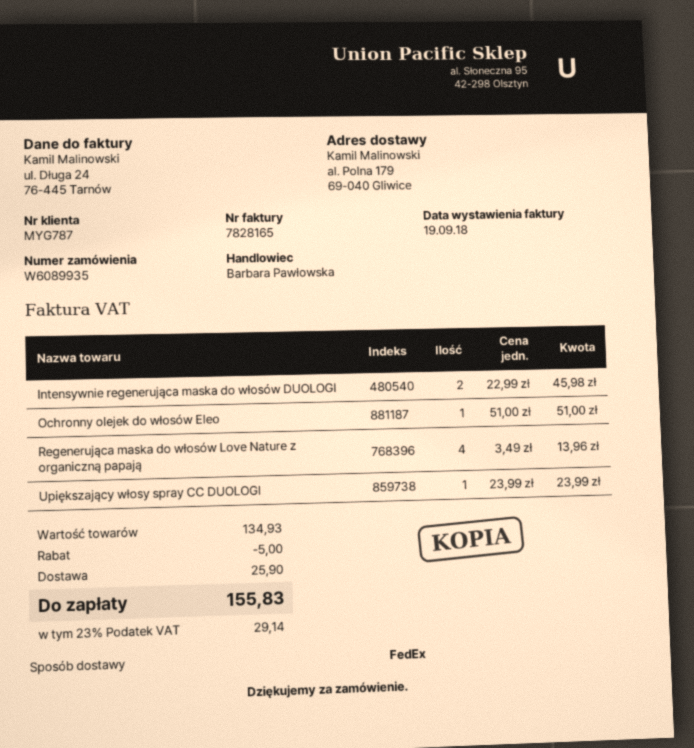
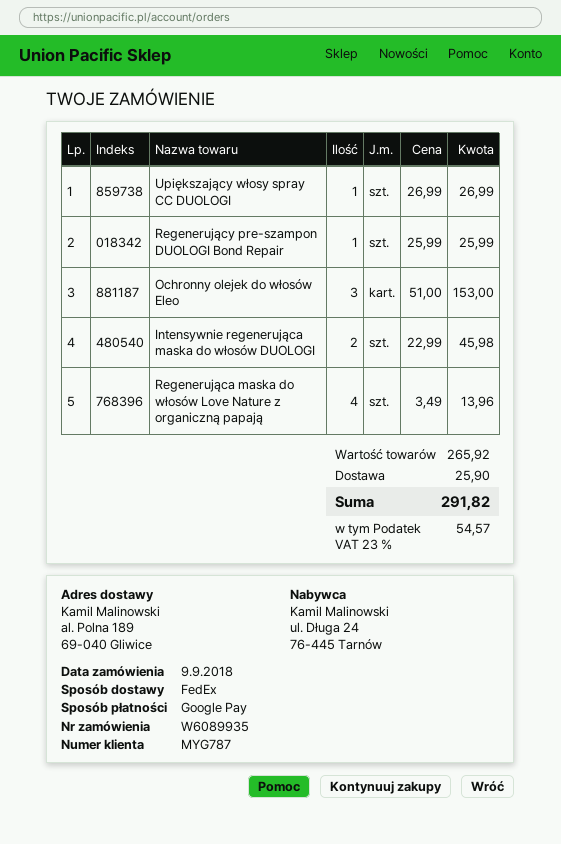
ship to: al. Polna 179, 69-040 Gliwice -> al. Polna 189, 69-040 Gliwice
Ochronny olejek do włosów Eleo: 1 x 51.00 = 51.00 -> 3 x 51.00 = 153.00
Upiększający włosy spray CC DUOLOGI: 1 x 23.99 = 23.99 -> 1 x 26.99 = 26.99
Regenerujący pre-szampon DUOLOGI Bond Repair: none -> 1 x 25.99 = 25.99
subtotal: 134.93 -> 265.92
discount: 5.00 -> none
tax: 23% = 29.14 -> 23% = 54.57
total: 155.83 -> 291.82

